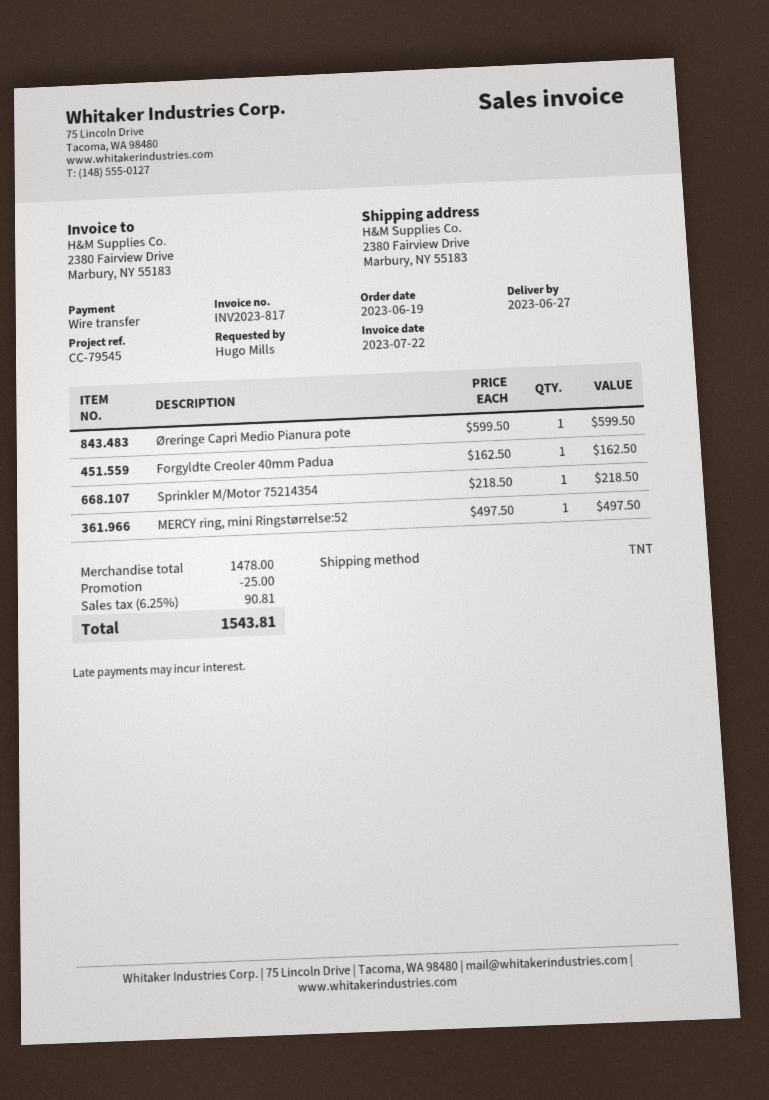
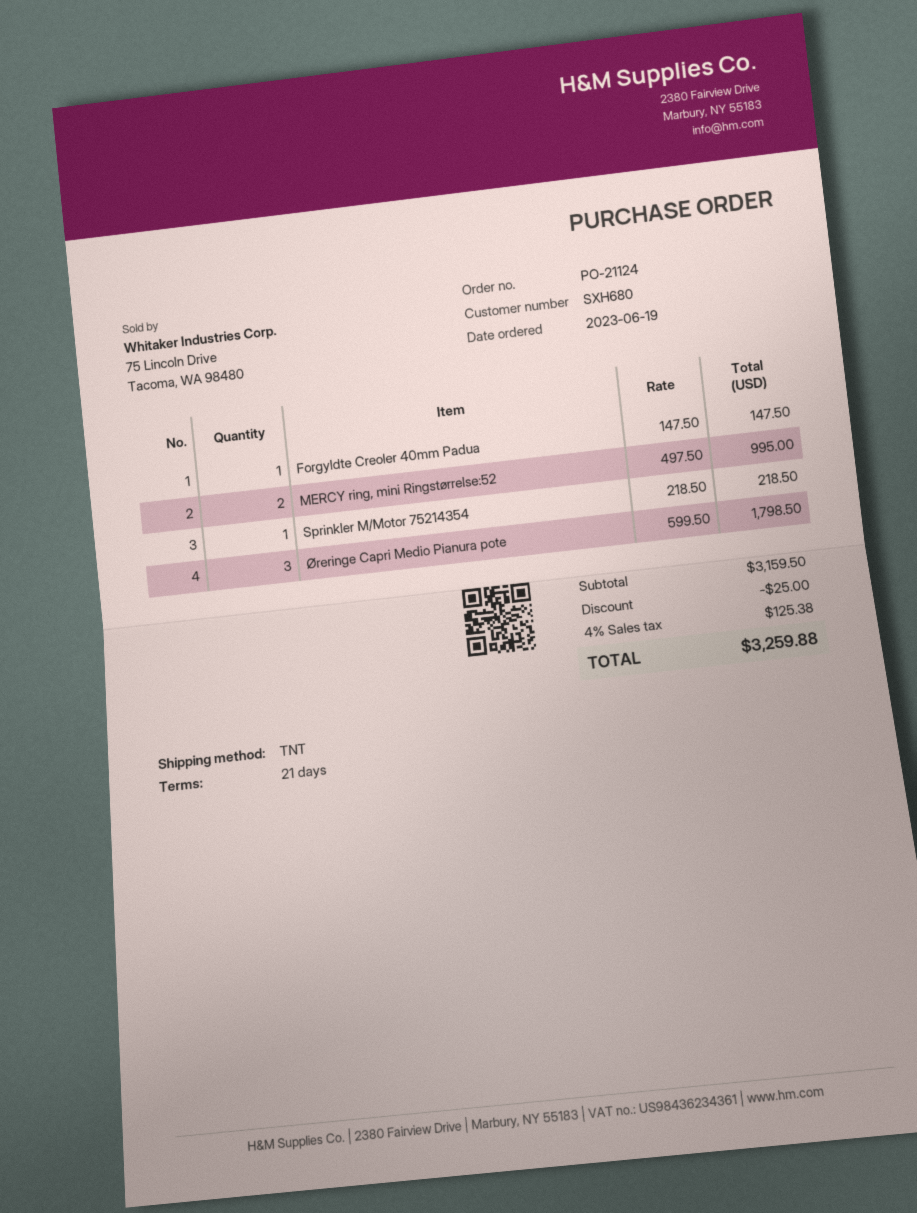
Øreringe Capri Medio Pianura pote: 1 x 599.50 = 599.50 -> 3 x 599.50 = 1798.50
Forgyldte Creoler 40mm Padua: 1 x 162.50 = 162.50 -> 1 x 147.50 = 147.50
MERCY ring, mini Ringstørrelse:52: 1 x 497.50 = 497.50 -> 2 x 497.50 = 995.00
subtotal: 1478.00 -> 3159.50
tax: 6.25% = 90.81 -> 4% = 125.38
total: 1543.81 -> 3259.88

